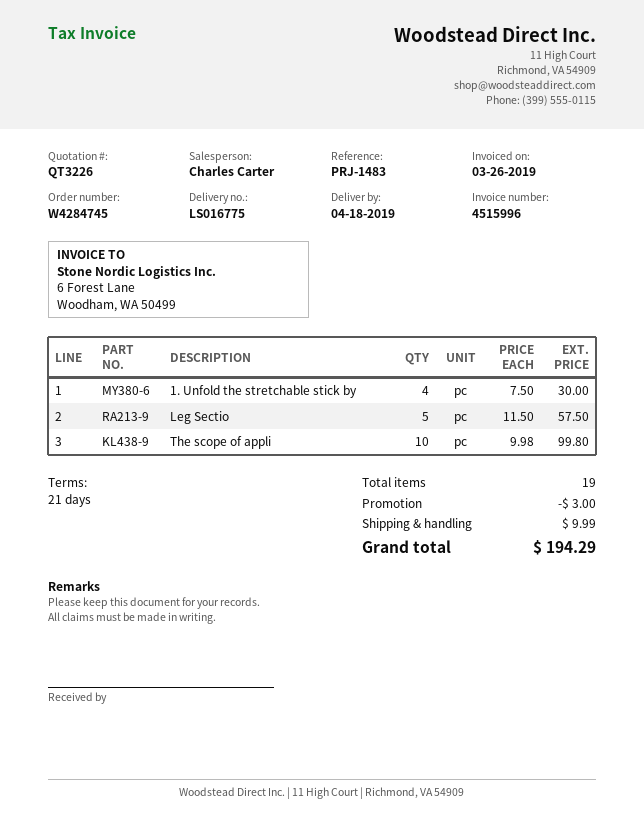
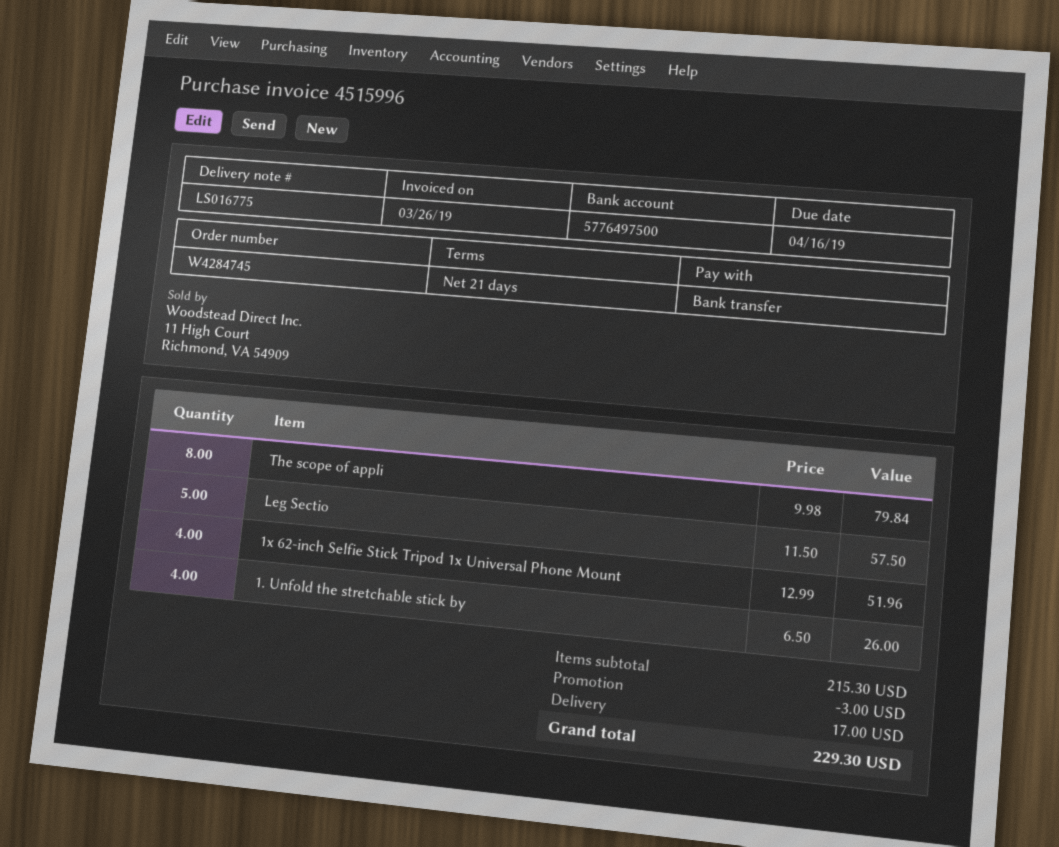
1. Unfold the stretchable stick by: 4 x 7.50 = 30.00 -> 4 x 6.50 = 26.00
The scope of appli: 10 x 9.98 = 99.80 -> 8 x 9.98 = 79.84
1x 62-inch Selfie Stick Tripod 1x Universal Phone Mount: none -> 4 x 12.99 = 51.96
shipping: 9.99 -> 17.00
total: 194.29 -> 229.30

